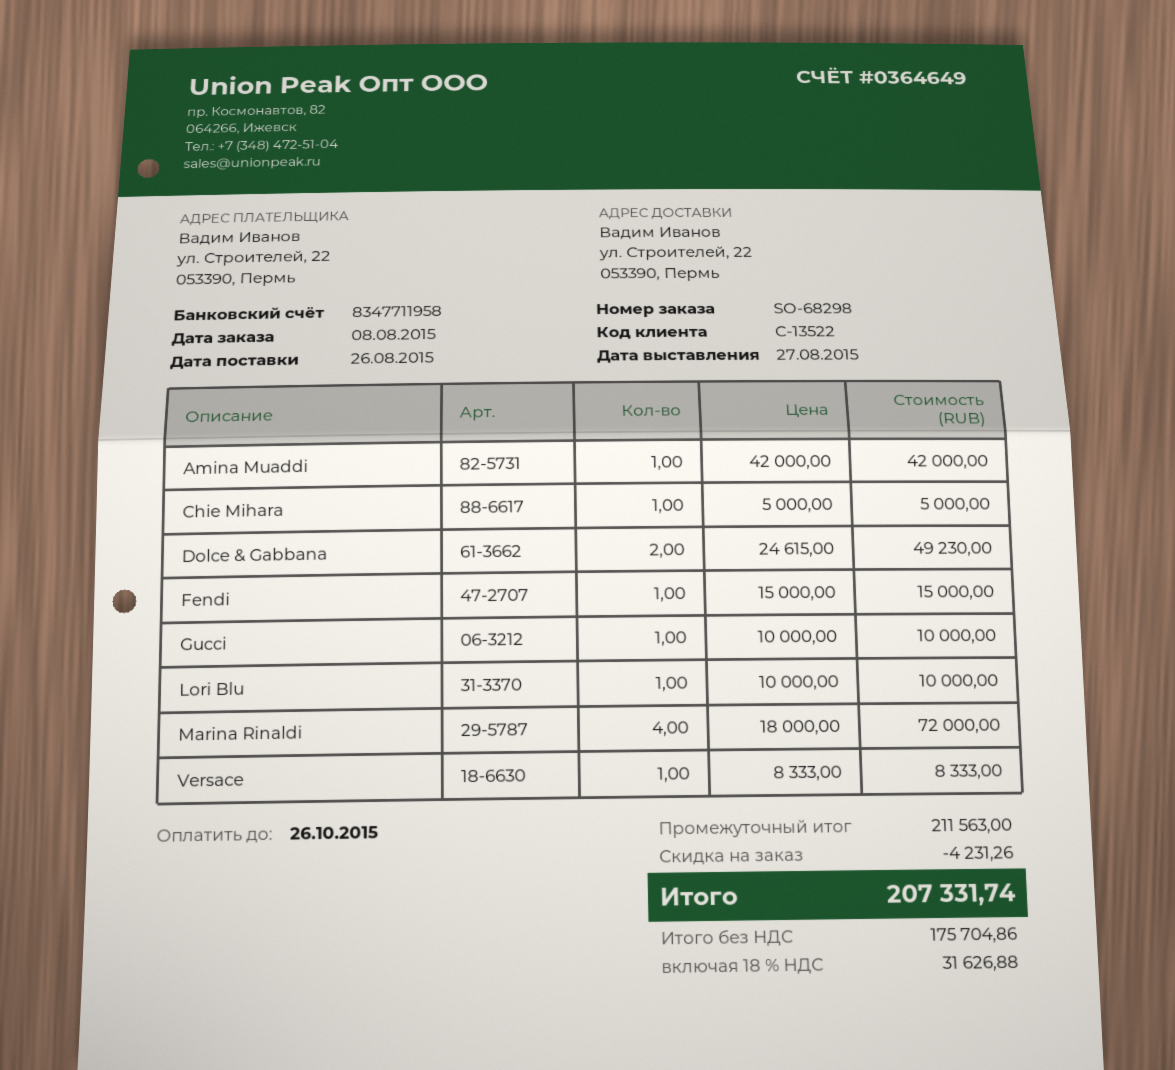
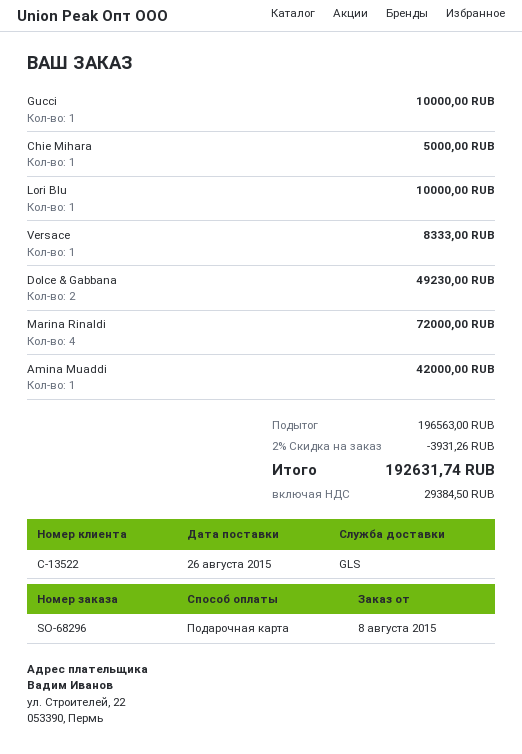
order number: SO-68298 -> SO-68296
Fendi: 1 for 15000.00 -> none
subtotal: 211563.00 -> 196563.00
discount: 4231.26 -> 3931.26
tax: 31626.88 -> 29384.50
total: 207331.74 -> 192631.74

